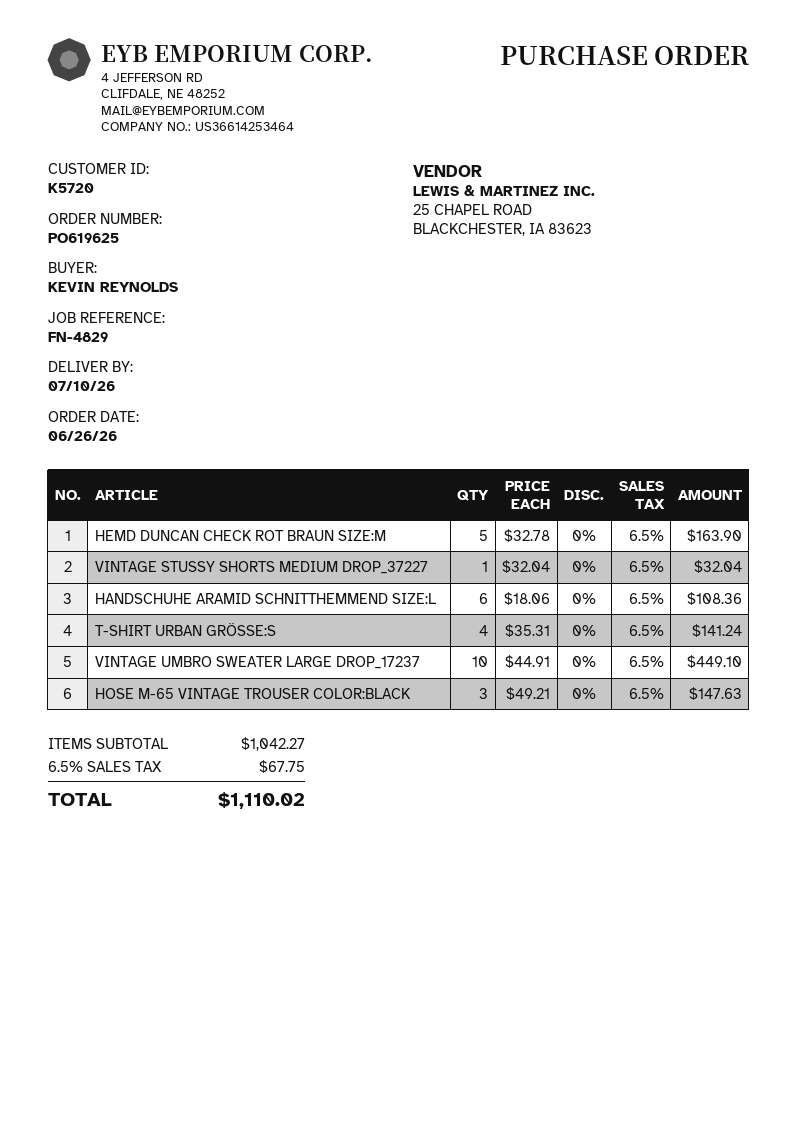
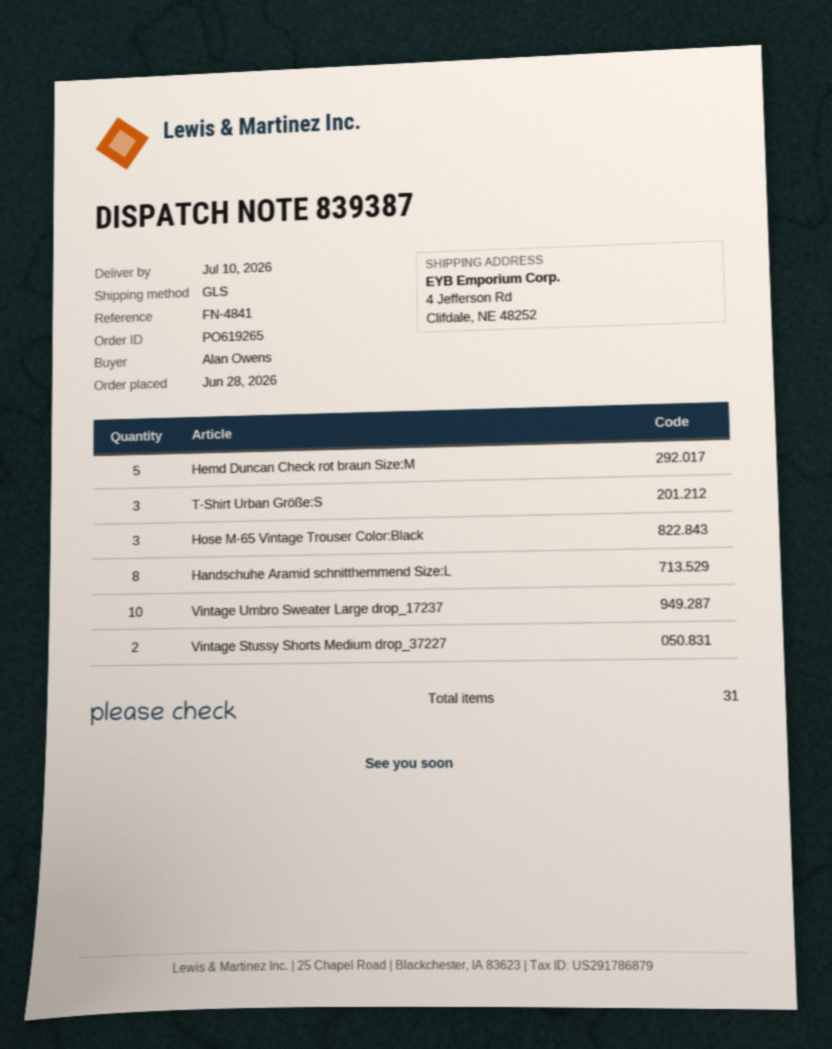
order number: PO619625 -> PO619265
order date: 2026-06-26 -> 2026-06-28
reference: FN-4829 -> FN-4841
ordered by: KEVIN REYNOLDS -> Alan Owens
VINTAGE STUSSY SHORTS MEDIUM DROP_37227: 1 -> 2
HANDSCHUHE ARAMID SCHNITTHEMMEND SIZE:L: 6 -> 8
T-SHIRT URBAN GRÖSSE:S: 4 -> 3

